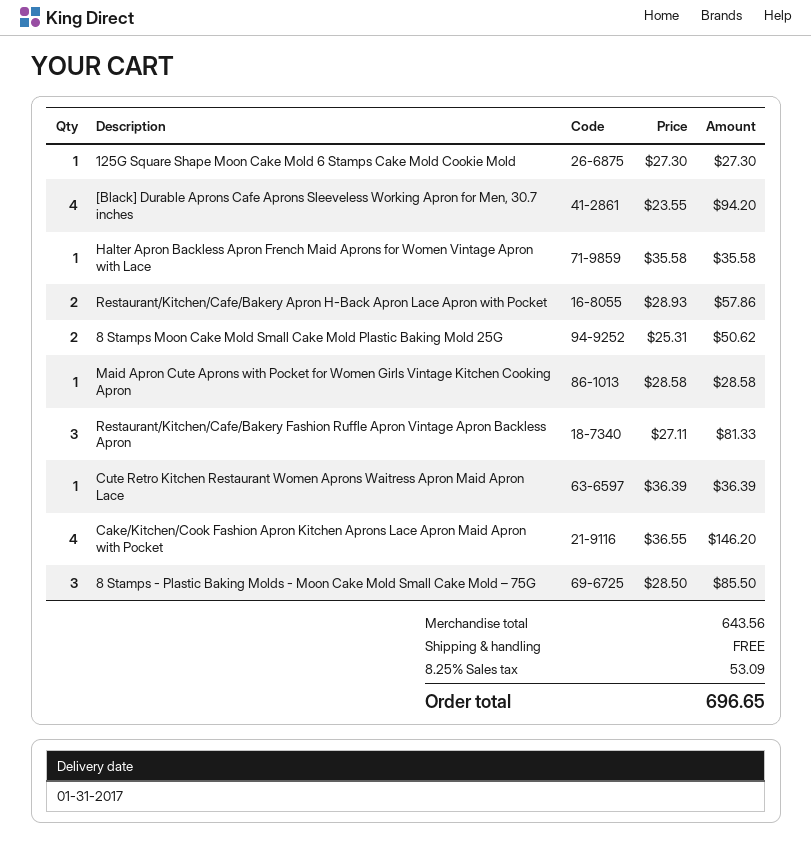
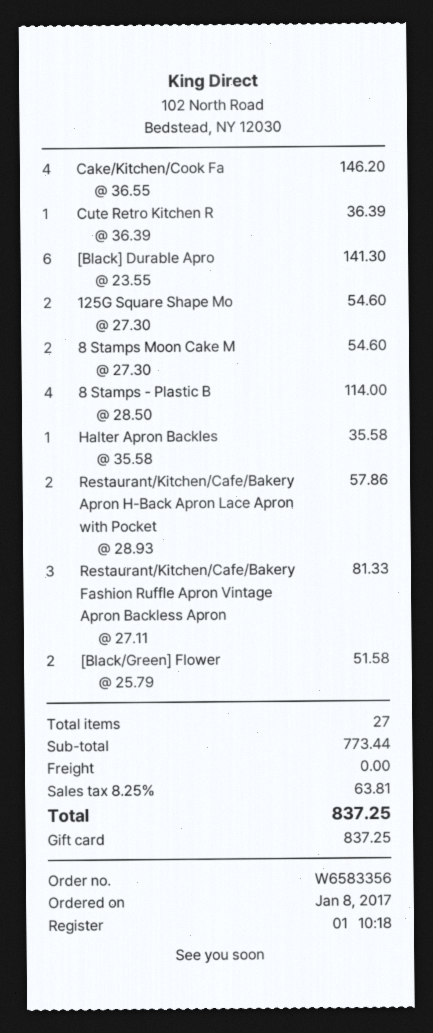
125G Square Shape Moon Cake Mold 6 Stamps Cake Mold Cookie Mold: 1 x 27.30 = 27.30 -> 2 x 27.30 = 54.60
[Black] Durable Aprons Cafe Aprons Sleeveless Working Apron for Men, 30.7 inches: 4 x 23.55 = 94.20 -> 6 x 23.55 = 141.30
8 Stamps Moon Cake Mold Small Cake Mold Plastic Baking Mold 25G: 2 x 25.31 = 50.62 -> 2 x 27.30 = 54.60
Maid Apron Cute Aprons with Pocket for Women Girls Vintage Kitchen Cooking Apron: 1 x 28.58 = 28.58 -> none
8 Stamps - Plastic Baking Molds - Moon Cake Mold Small Cake Mold – 75G: 3 x 28.50 = 85.50 -> 4 x 28.50 = 114.00
[Black/Green] Flower: none -> 2 x 25.79 = 51.58
subtotal: 643.56 -> 773.44
tax: 8.25% = 53.09 -> 8.25% = 63.81
total: 696.65 -> 837.25

